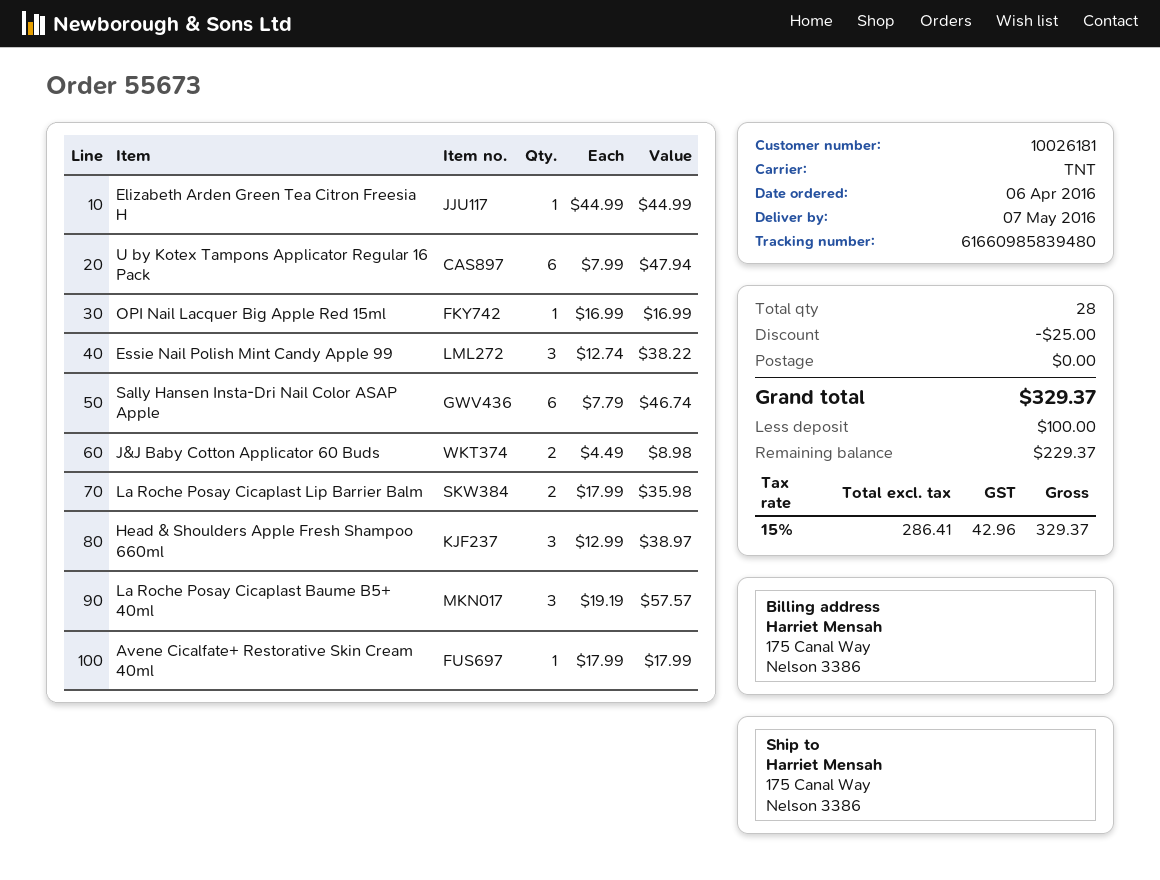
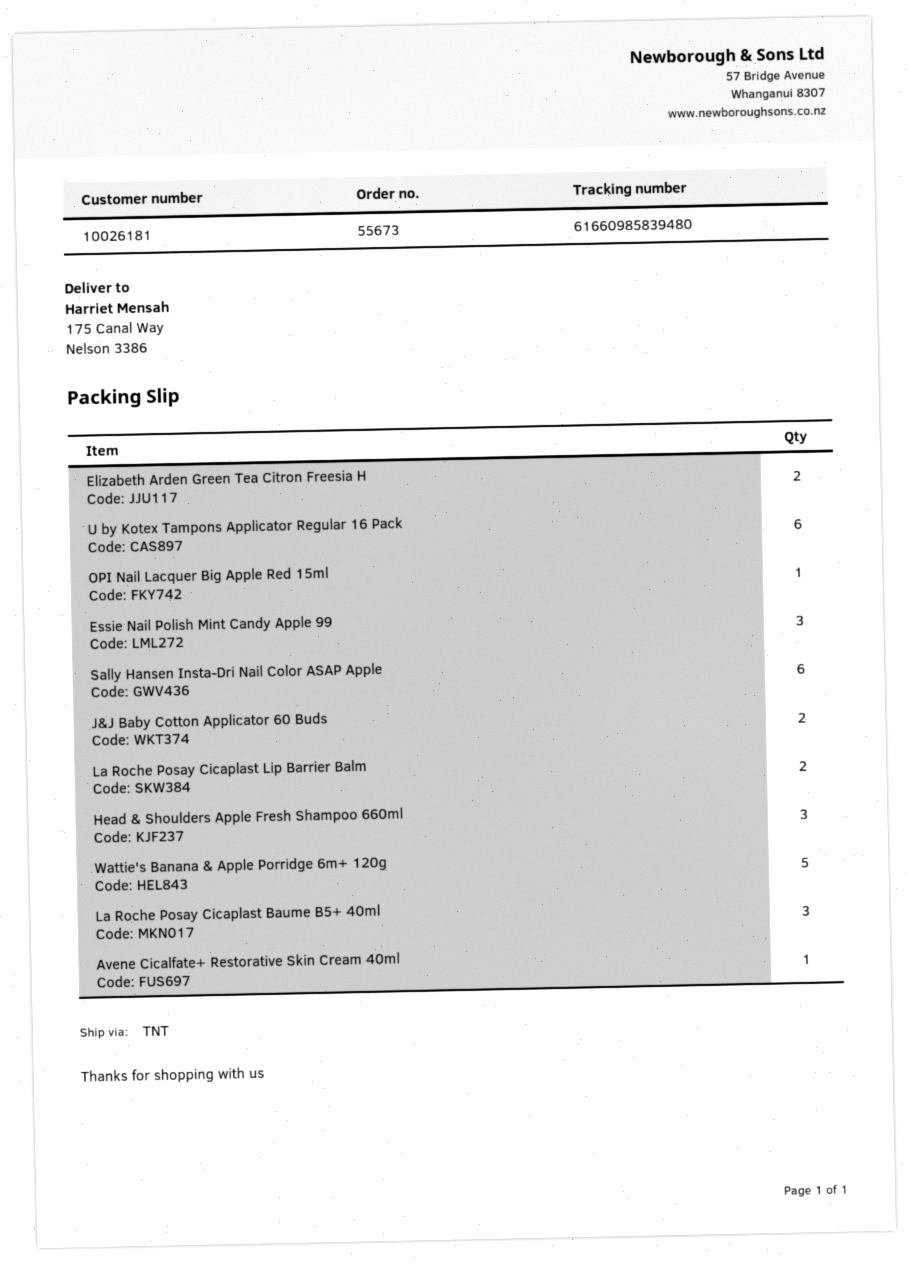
Elizabeth Arden Green Tea Citron Freesia H: 1 -> 2
Wattie's Banana & Apple Porridge 6m+ 120g: none -> 5

